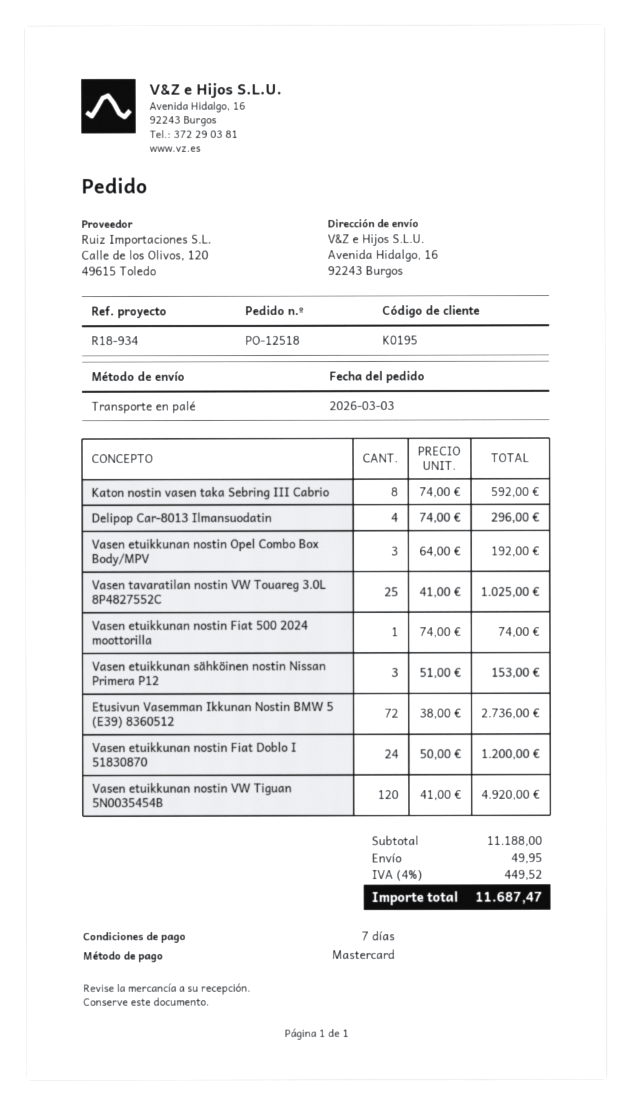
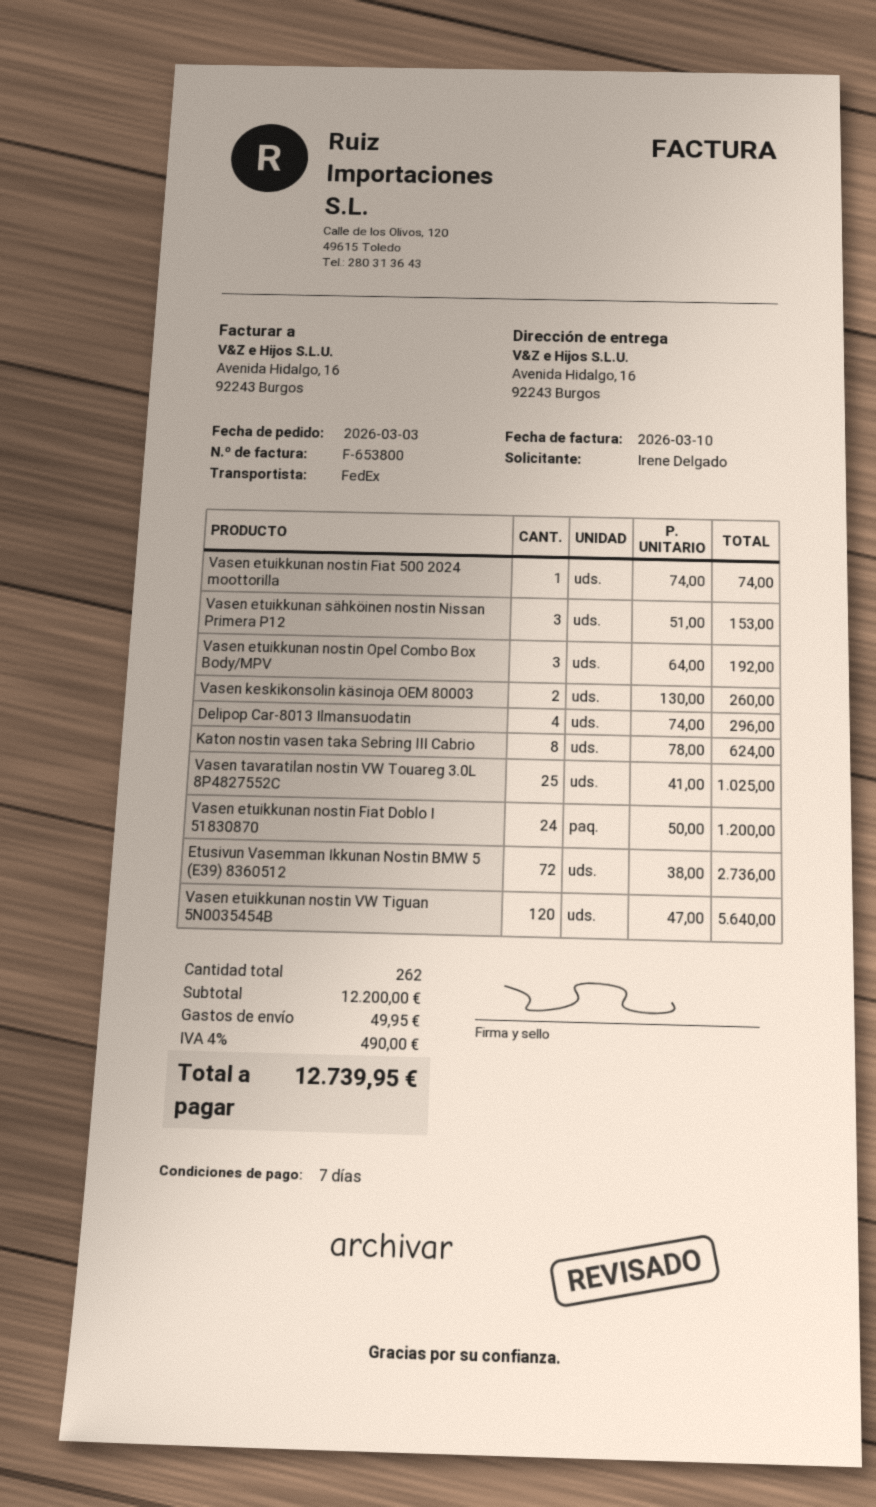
shipping method: pallet freight -> FedEx
Katon nostin vasen taka Sebring III Cabrio: 8 x 74.00 = 592.00 -> 8 x 78.00 = 624.00
Vasen etuikkunan nostin VW Tiguan 5N0035454B: 120 x 41.00 = 4920.00 -> 120 x 47.00 = 5640.00
Vasen keskikonsolin käsinoja OEM 80003: none -> 2 x 130.00 = 260.00
subtotal: 11188.00 -> 12200.00
tax: 4% = 449.52 -> 4% = 490.00
total: 11687.47 -> 12739.95

